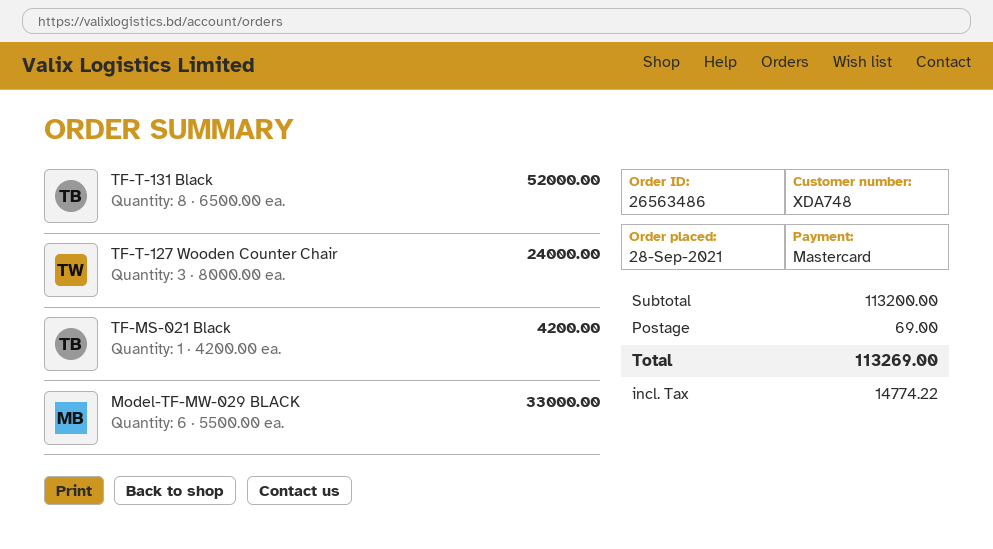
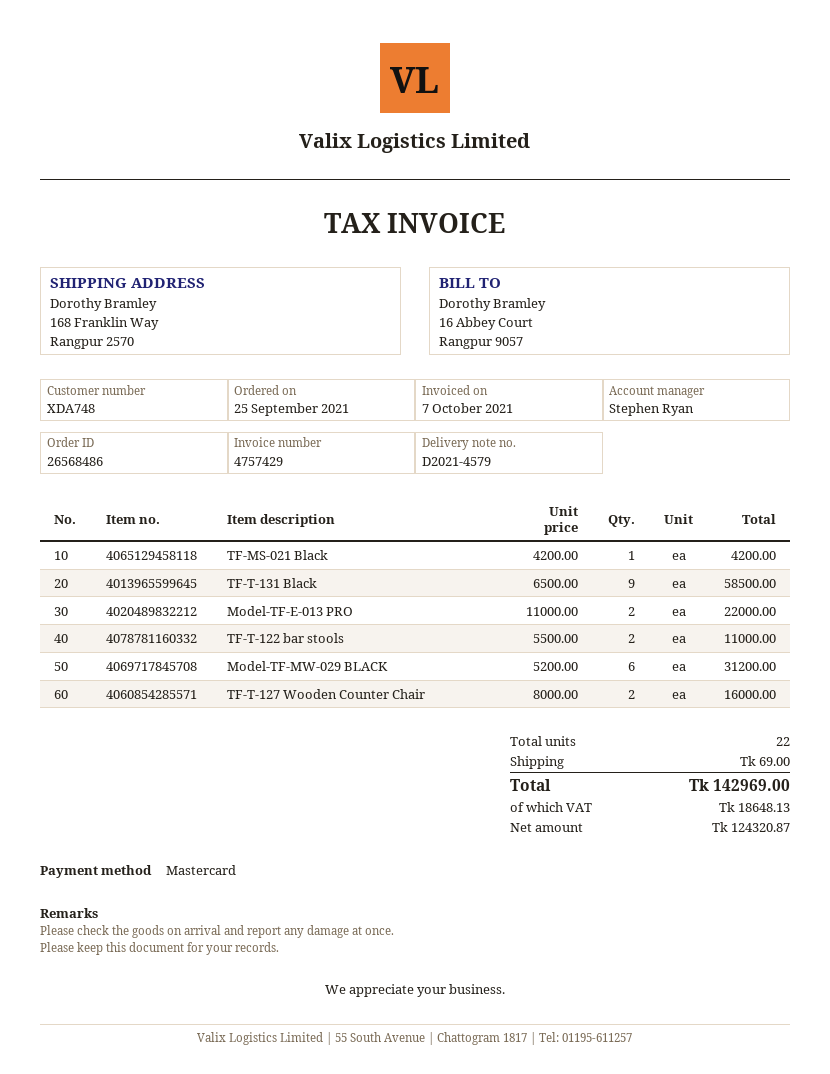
order number: 26563486 -> 26568486
order date: 2021-09-28 -> 2021-09-25
TF-T-131 Black: 8 x 6500.00 = 52000.00 -> 9 x 6500.00 = 58500.00
TF-T-127 Wooden Counter Chair: 3 x 8000.00 = 24000.00 -> 2 x 8000.00 = 16000.00
Model-TF-MW-029 BLACK: 6 x 5500.00 = 33000.00 -> 6 x 5200.00 = 31200.00
Model-TF-E-013 PRO: none -> 2 x 11000.00 = 22000.00
TF-T-122 bar stools: none -> 2 x 5500.00 = 11000.00
tax: 14774.22 -> 18648.13
total: 113269.00 -> 142969.00

